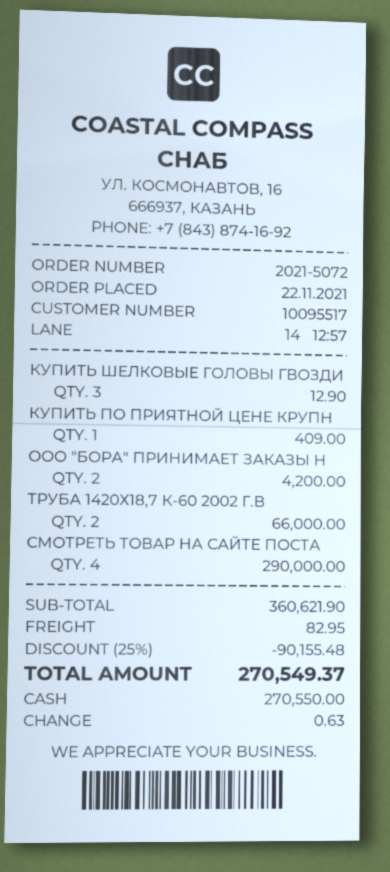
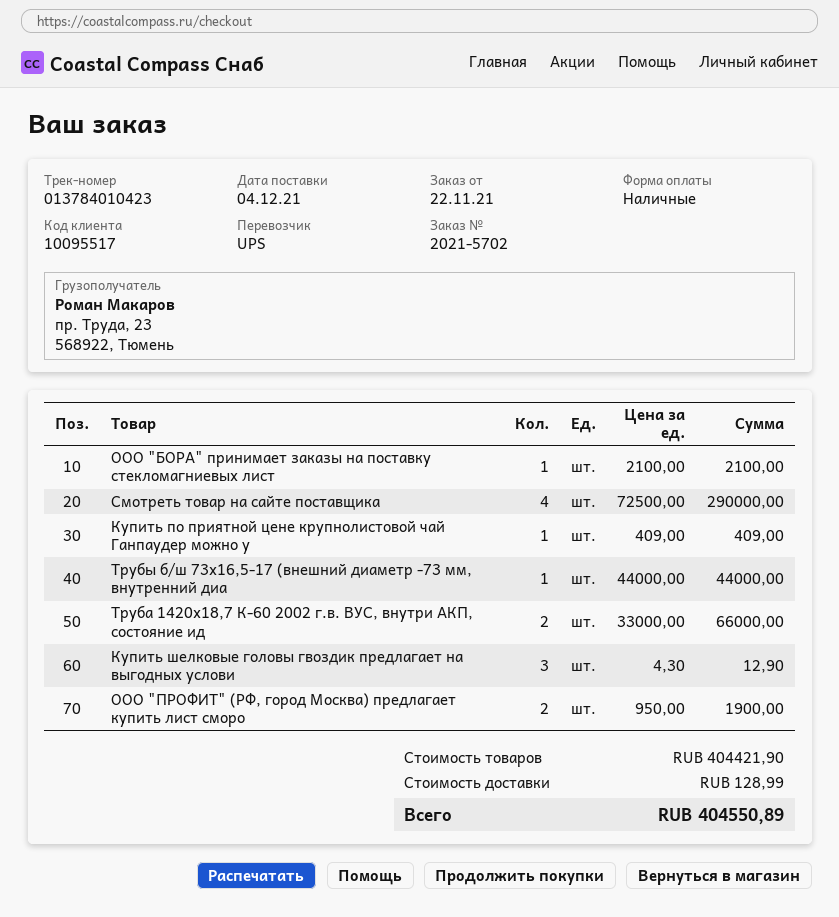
order number: 2021-5072 -> 2021-5702
ООО "БОРА" ПРИНИМАЕТ ЗАКАЗЫ Н: 2 for 4200.00 -> 1 for 2100.00
Трубы б/ш 73х16,5-17 (внешний диаметр -73 мм, внутренний диа: none -> 1 for 44000.00
ООО "ПРОФИТ" (РФ, город Москва) предлагает купить лист сморо: none -> 2 for 1900.00
subtotal: 360621.90 -> 404421.90
discount: 25% = 90155.48 -> none
shipping: 82.95 -> 128.99
total: 270549.37 -> 404550.89

